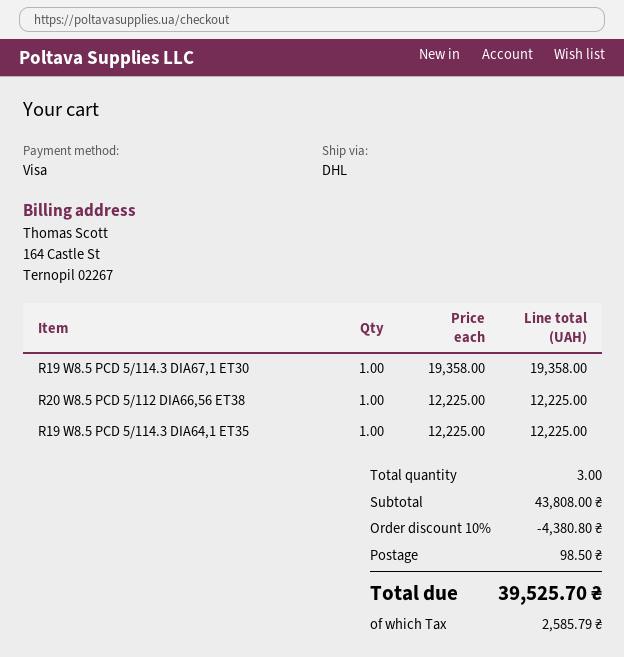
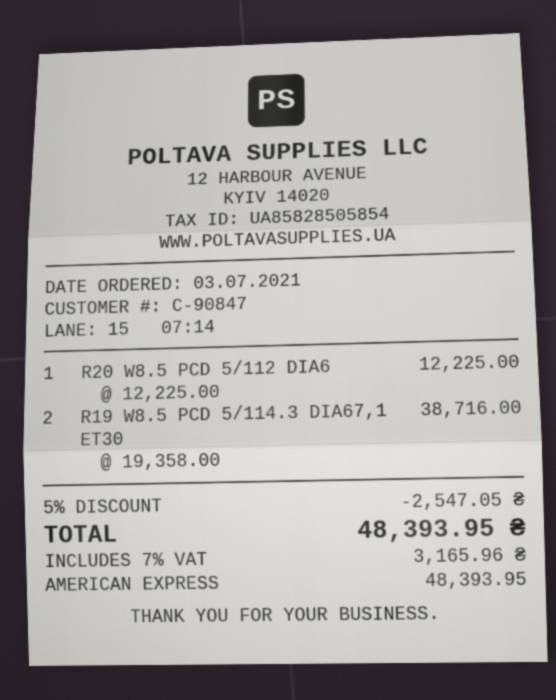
payment method: Visa -> American Express
R19 W8.5 PCD 5/114.3 DIA67,1 ET30: 1 x 19358.00 = 19358.00 -> 2 x 19358.00 = 38716.00
R19 W8.5 PCD 5/114.3 DIA64,1 ET35: 1 x 12225.00 = 12225.00 -> none
discount: 10% = 4380.80 -> 5% = 2547.05
shipping: 98.50 -> none
tax: 2585.79 -> 3165.96
total: 39525.70 -> 48393.95

